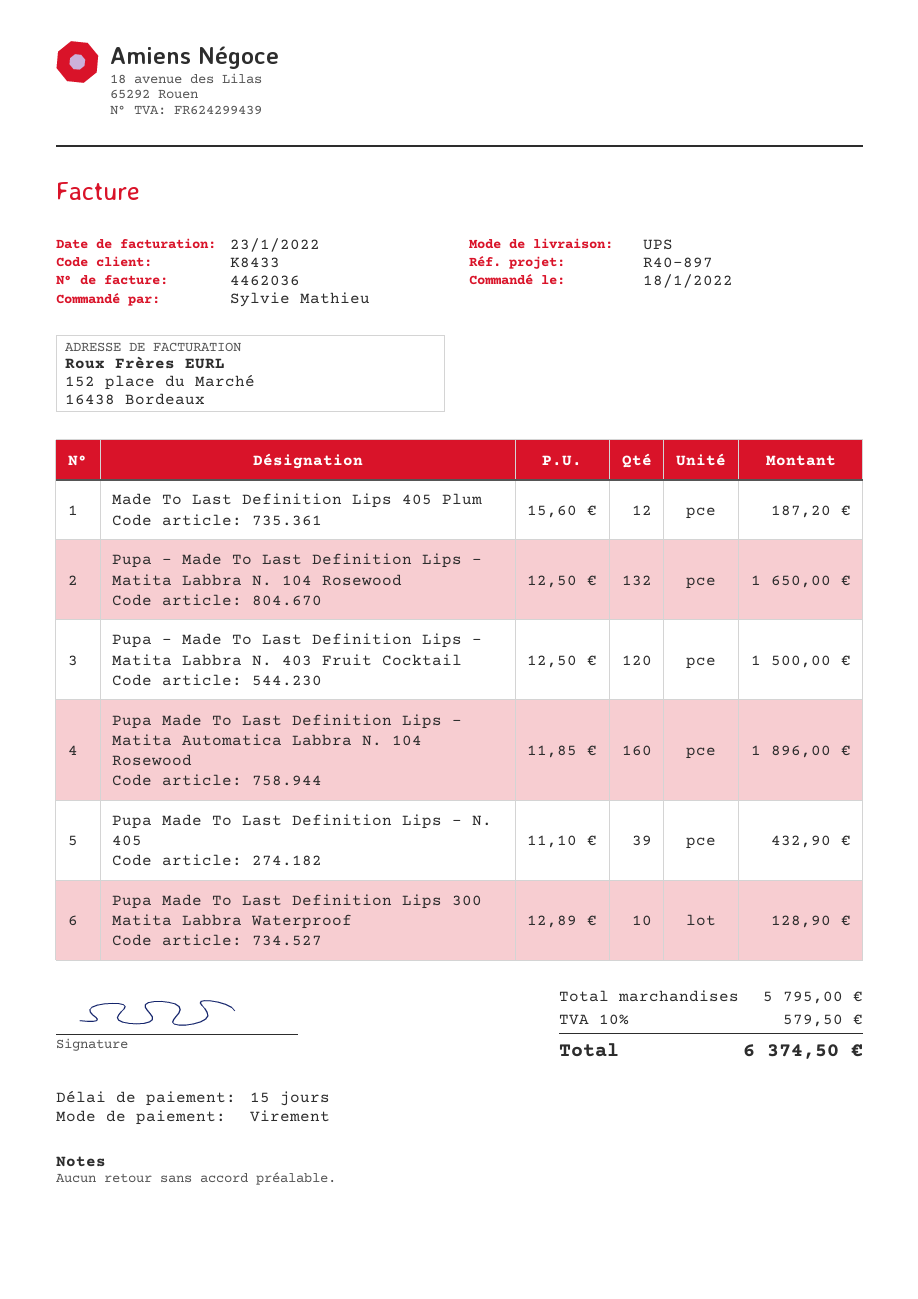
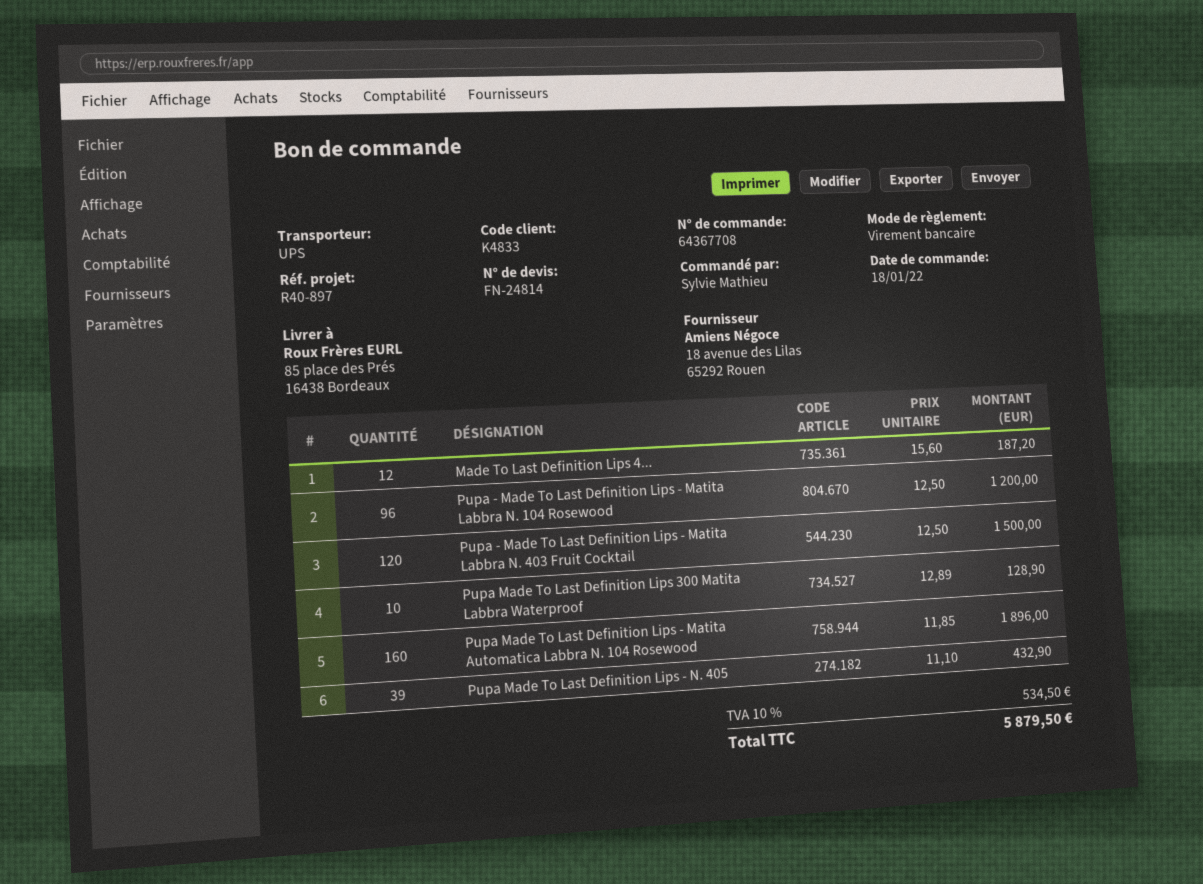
customer number: K8433 -> K4833
Pupa - Made To Last Definition Lips - Matita Labbra N. 104 Rosewood: 132 x 12.50 = 1650.00 -> 96 x 12.50 = 1200.00
tax: 10% = 579.50 -> 10% = 534.50
total: 6374.50 -> 5879.50

